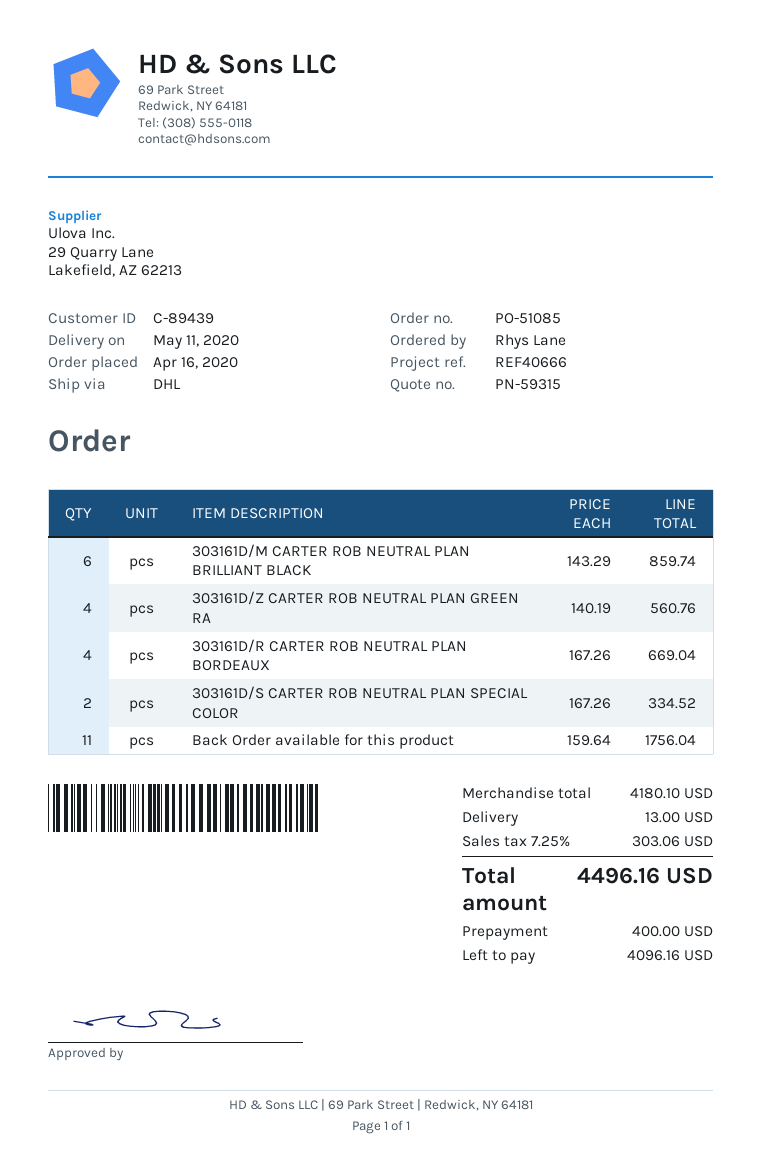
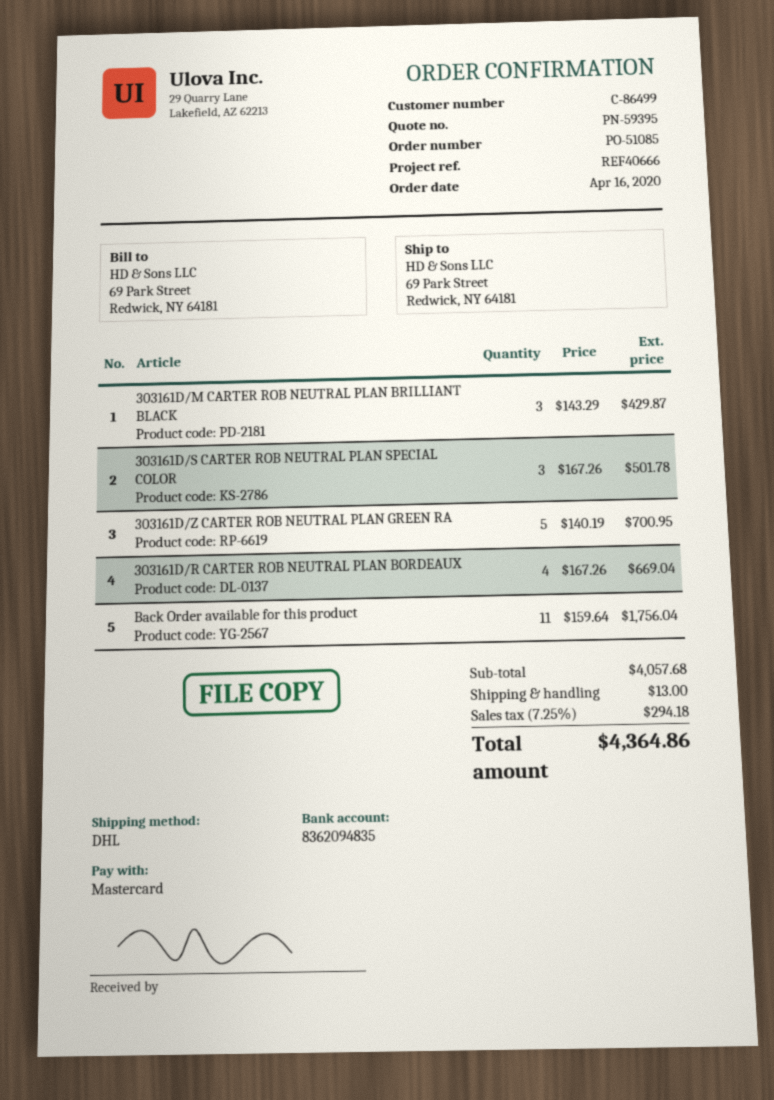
quote number: PN-59315 -> PN-59395
customer number: C-89439 -> C-86499
303161D/M CARTER ROB NEUTRAL PLAN BRILLIANT BLACK: 6 x 143.29 = 859.74 -> 3 x 143.29 = 429.87
303161D/Z CARTER ROB NEUTRAL PLAN GREEN RA: 4 x 140.19 = 560.76 -> 5 x 140.19 = 700.95
303161D/S CARTER ROB NEUTRAL PLAN SPECIAL COLOR: 2 x 167.26 = 334.52 -> 3 x 167.26 = 501.78
subtotal: 4180.10 -> 4057.68
tax: 7.25% = 303.06 -> 7.25% = 294.18
total: 4496.16 -> 4364.86

